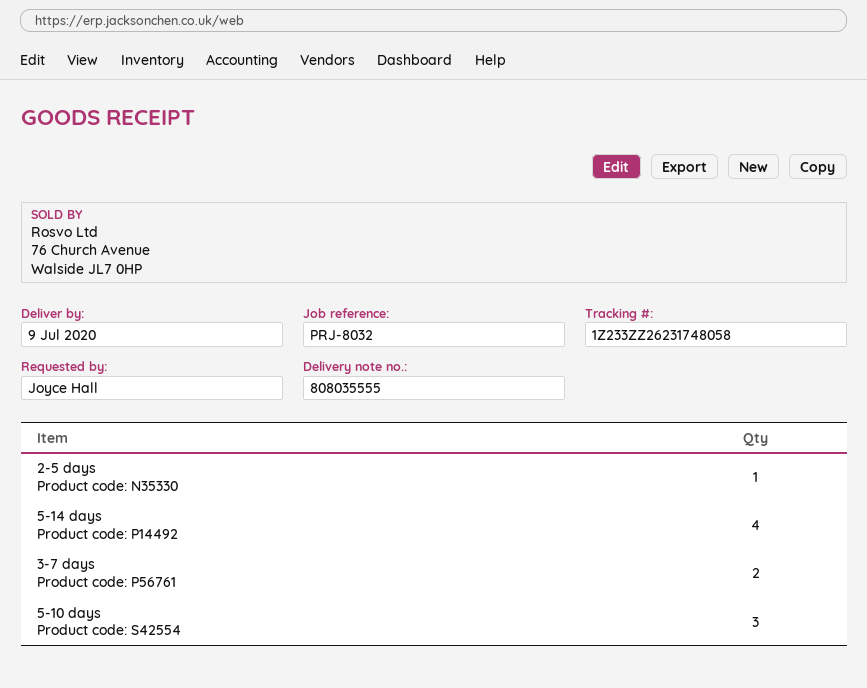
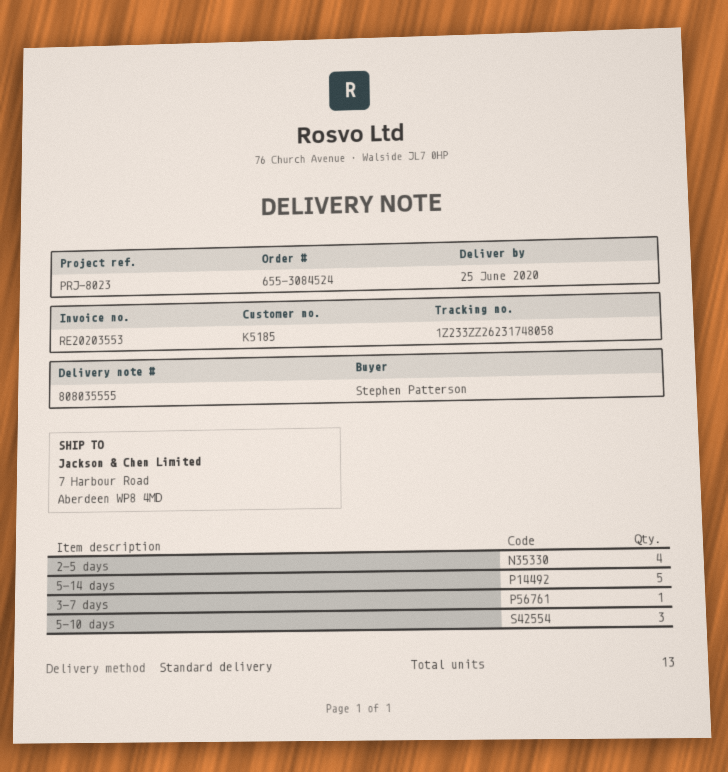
delivery date: 2020-07-09 -> 2020-06-25
reference: PRJ-8032 -> PRJ-8023
ordered by: Joyce Hall -> Stephen Patterson
2-5 days: 1 -> 4
5-14 days: 4 -> 5
3-7 days: 2 -> 1

